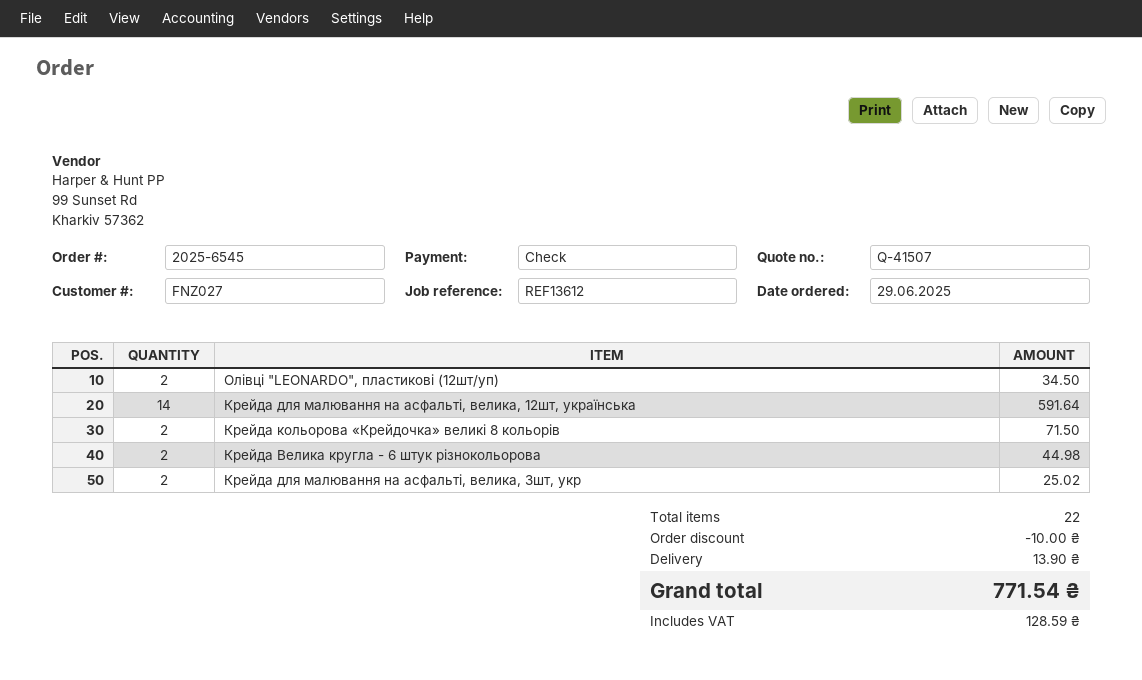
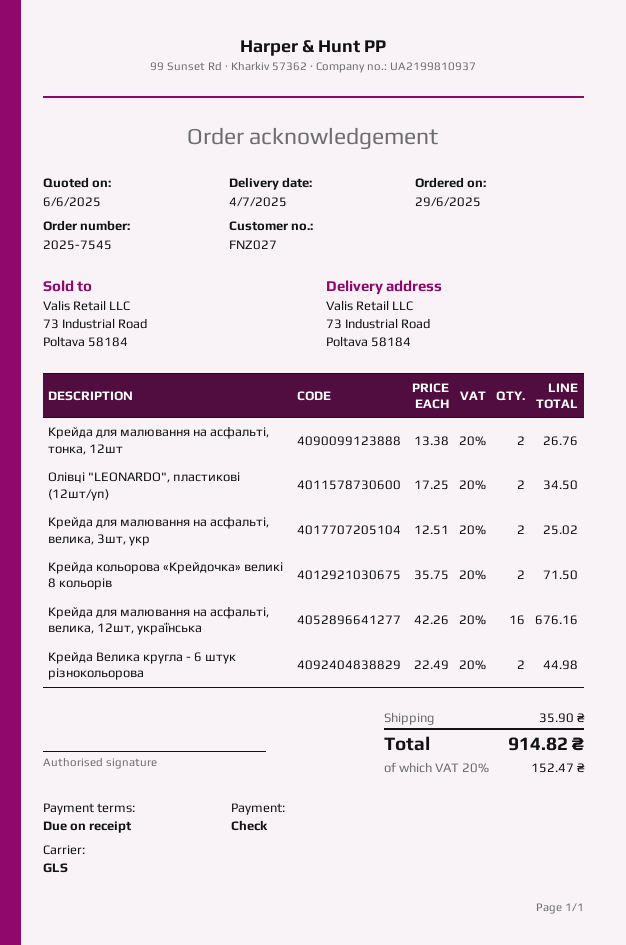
order number: 2025-6545 -> 2025-7545
Крейда для малювання на асфальті, велика, 12шт, українська: 14 for 591.64 -> 16 for 676.16
Крейда для малювання на асфальті, тонка, 12шт: none -> 2 for 26.76
discount: 10.00 -> none
shipping: 13.90 -> 35.90
tax: 128.59 -> 152.47
total: 771.54 -> 914.82

